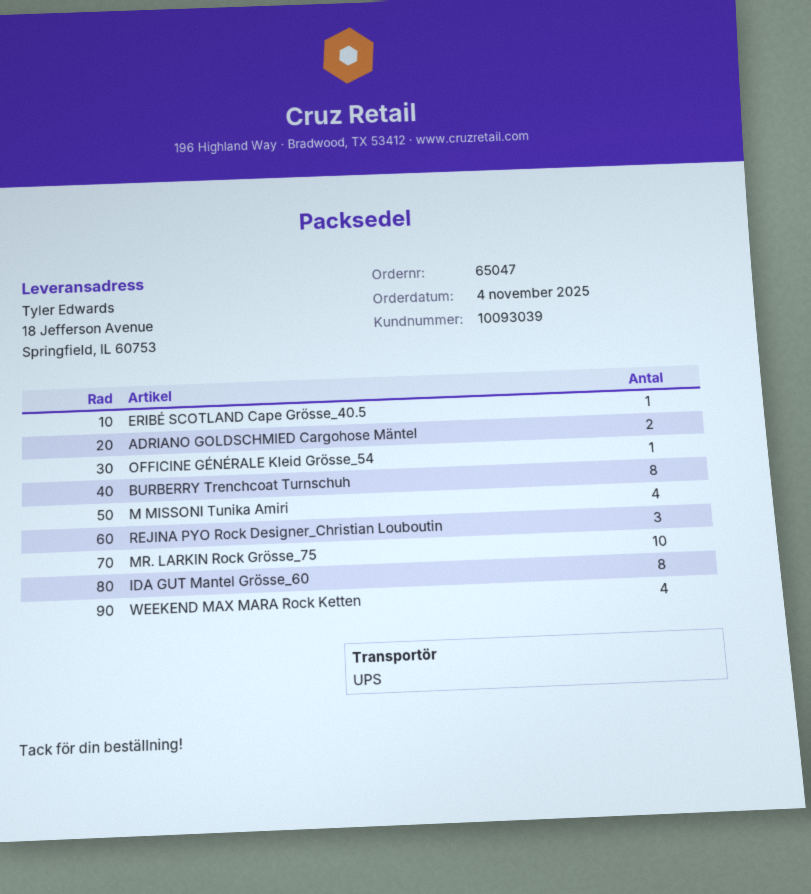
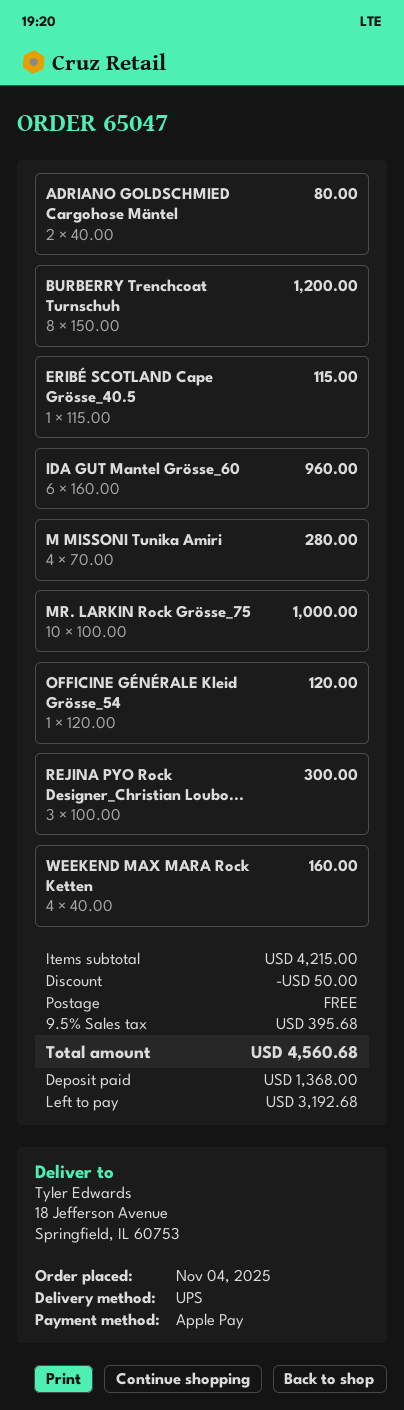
IDA GUT Mantel Grösse_60: 8 -> 6

